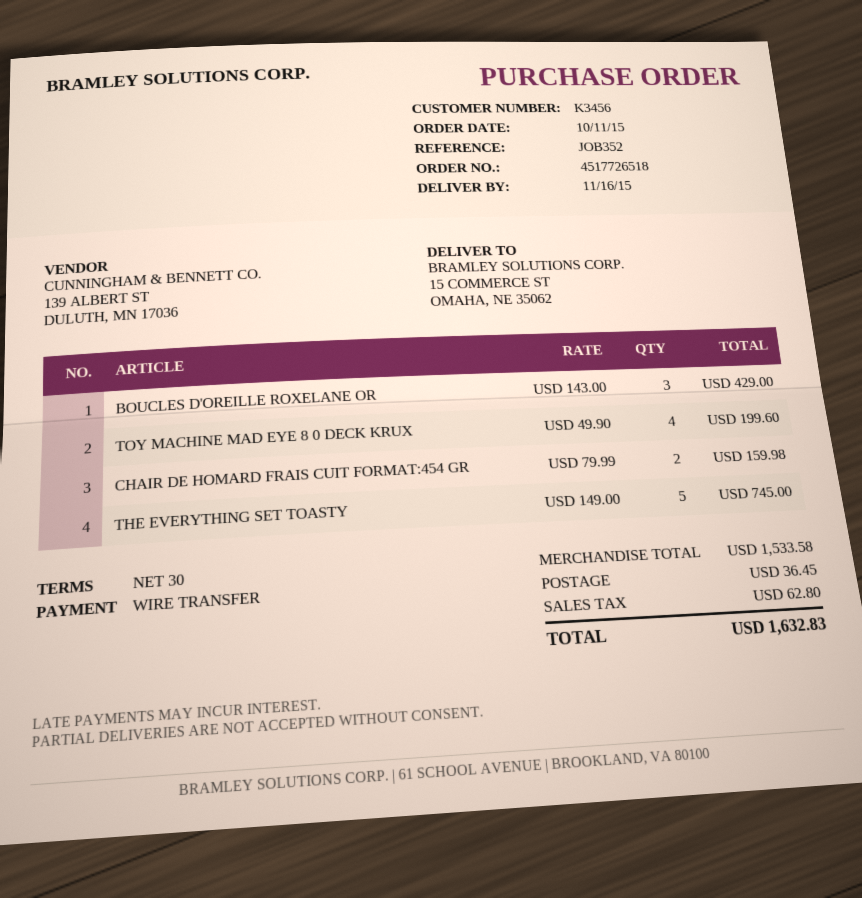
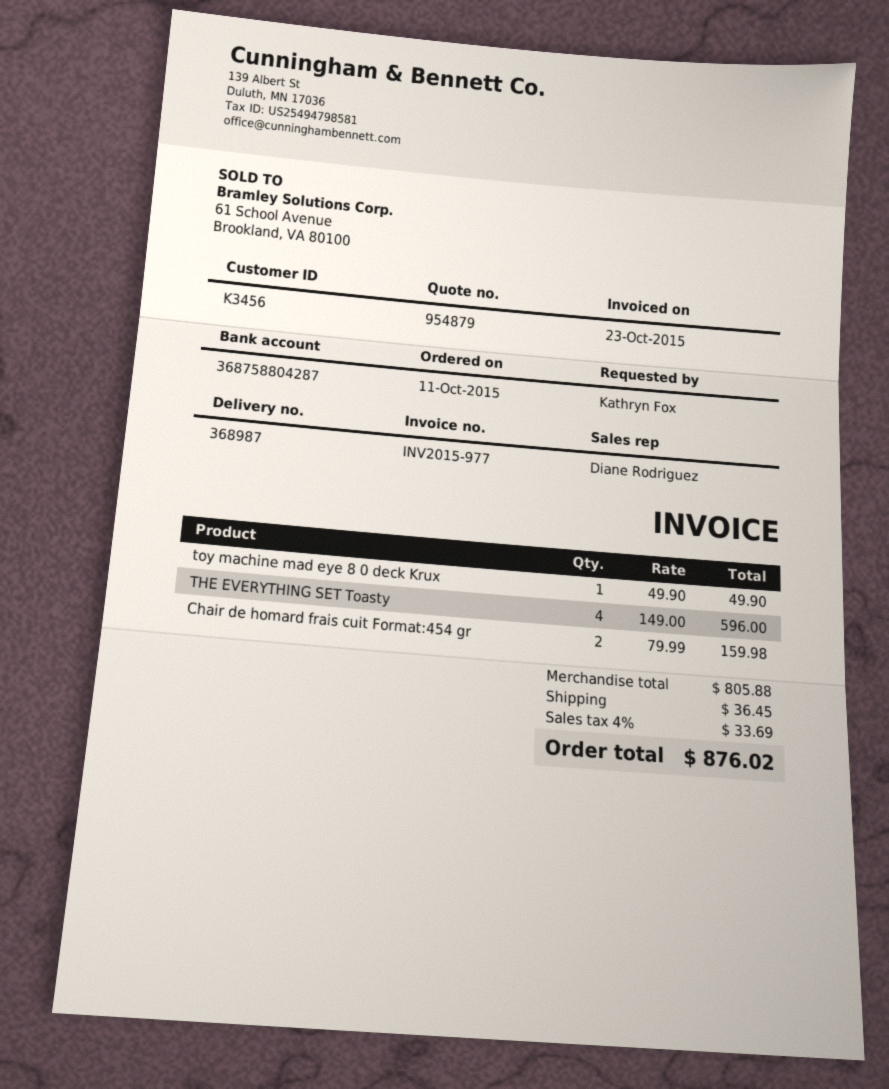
BOUCLES D'OREILLE ROXELANE OR: 3 x 143.00 = 429.00 -> none
TOY MACHINE MAD EYE 8 0 DECK KRUX: 4 x 49.90 = 199.60 -> 1 x 49.90 = 49.90
THE EVERYTHING SET TOASTY: 5 x 149.00 = 745.00 -> 4 x 149.00 = 596.00
subtotal: 1533.58 -> 805.88
tax: 62.80 -> 33.69
total: 1632.83 -> 876.02

